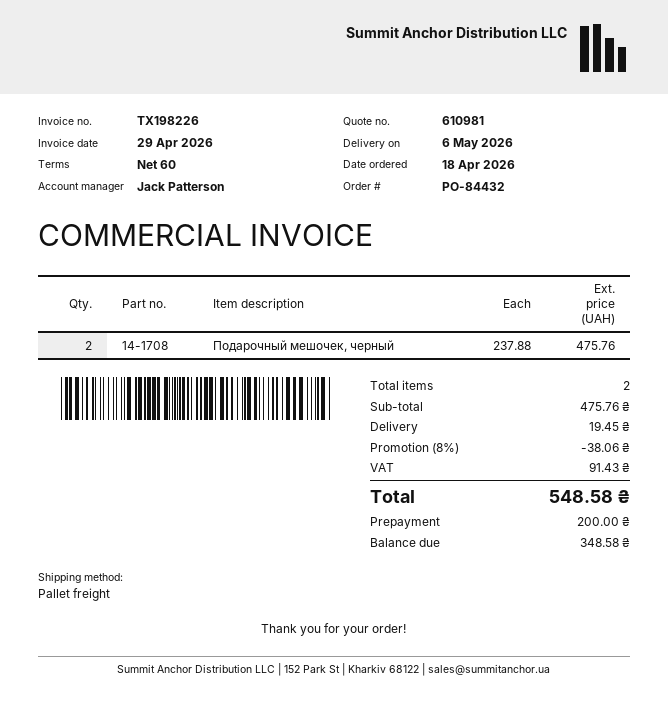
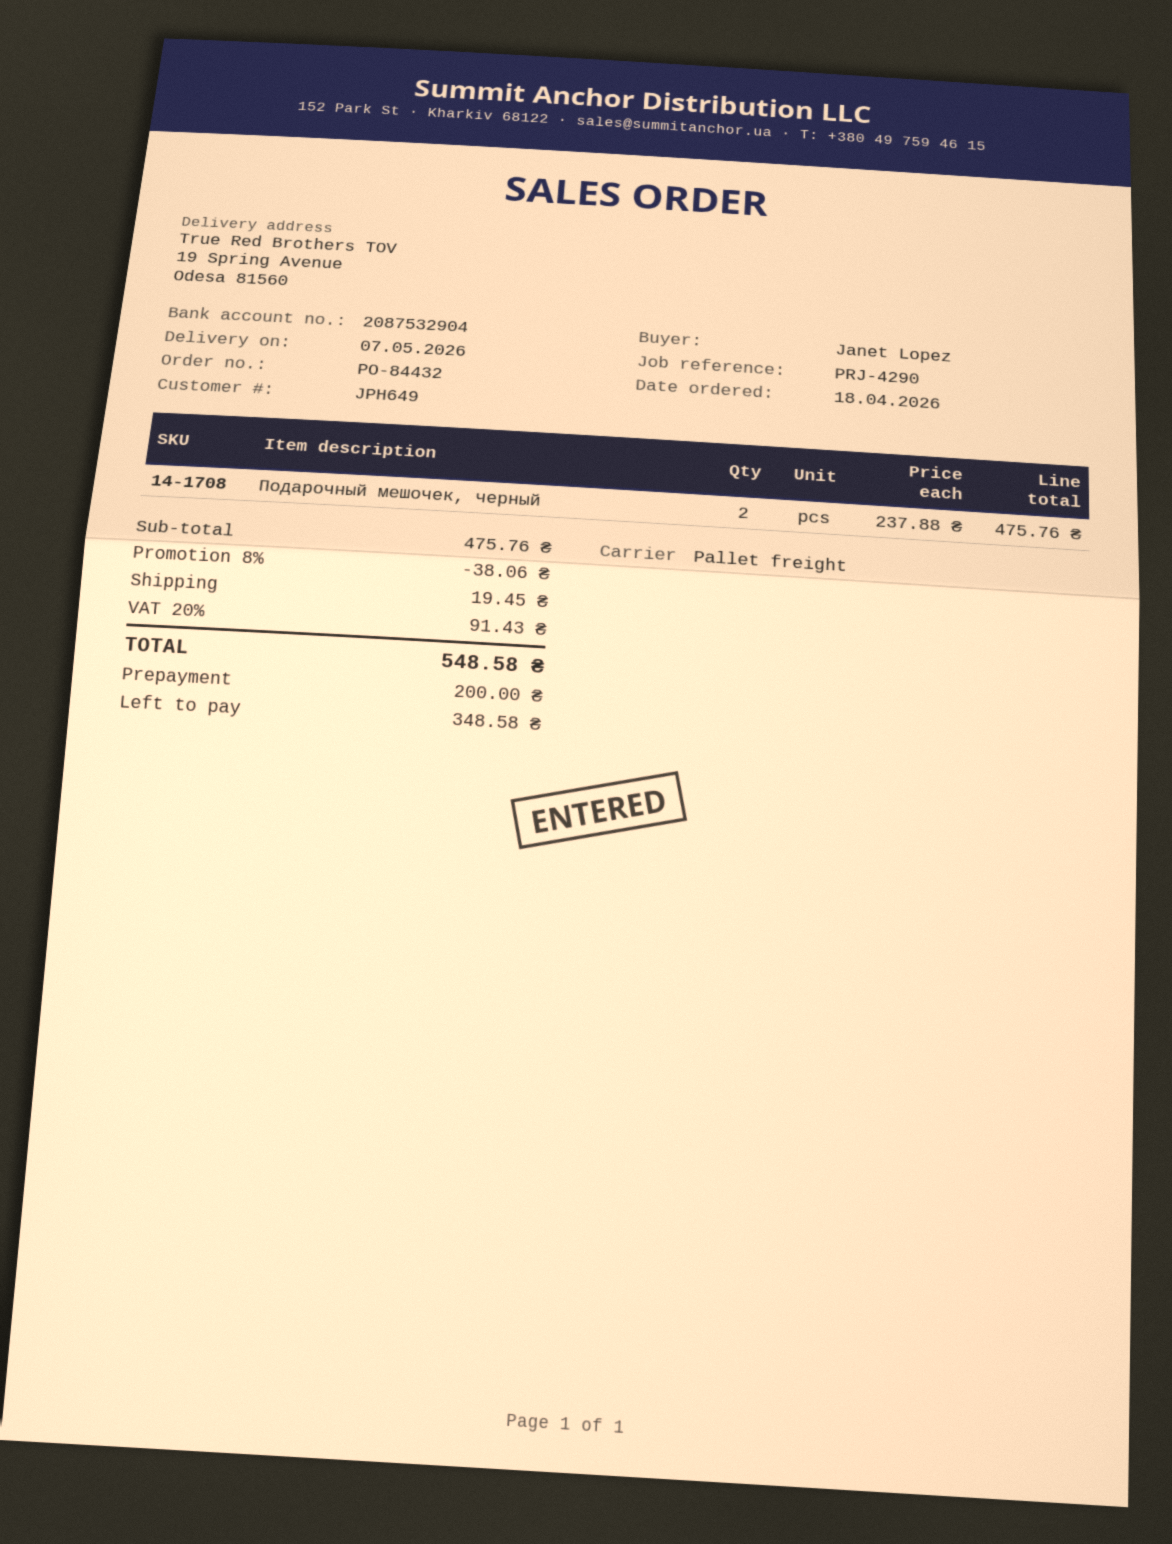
delivery date: 2026-05-06 -> 2026-05-07

